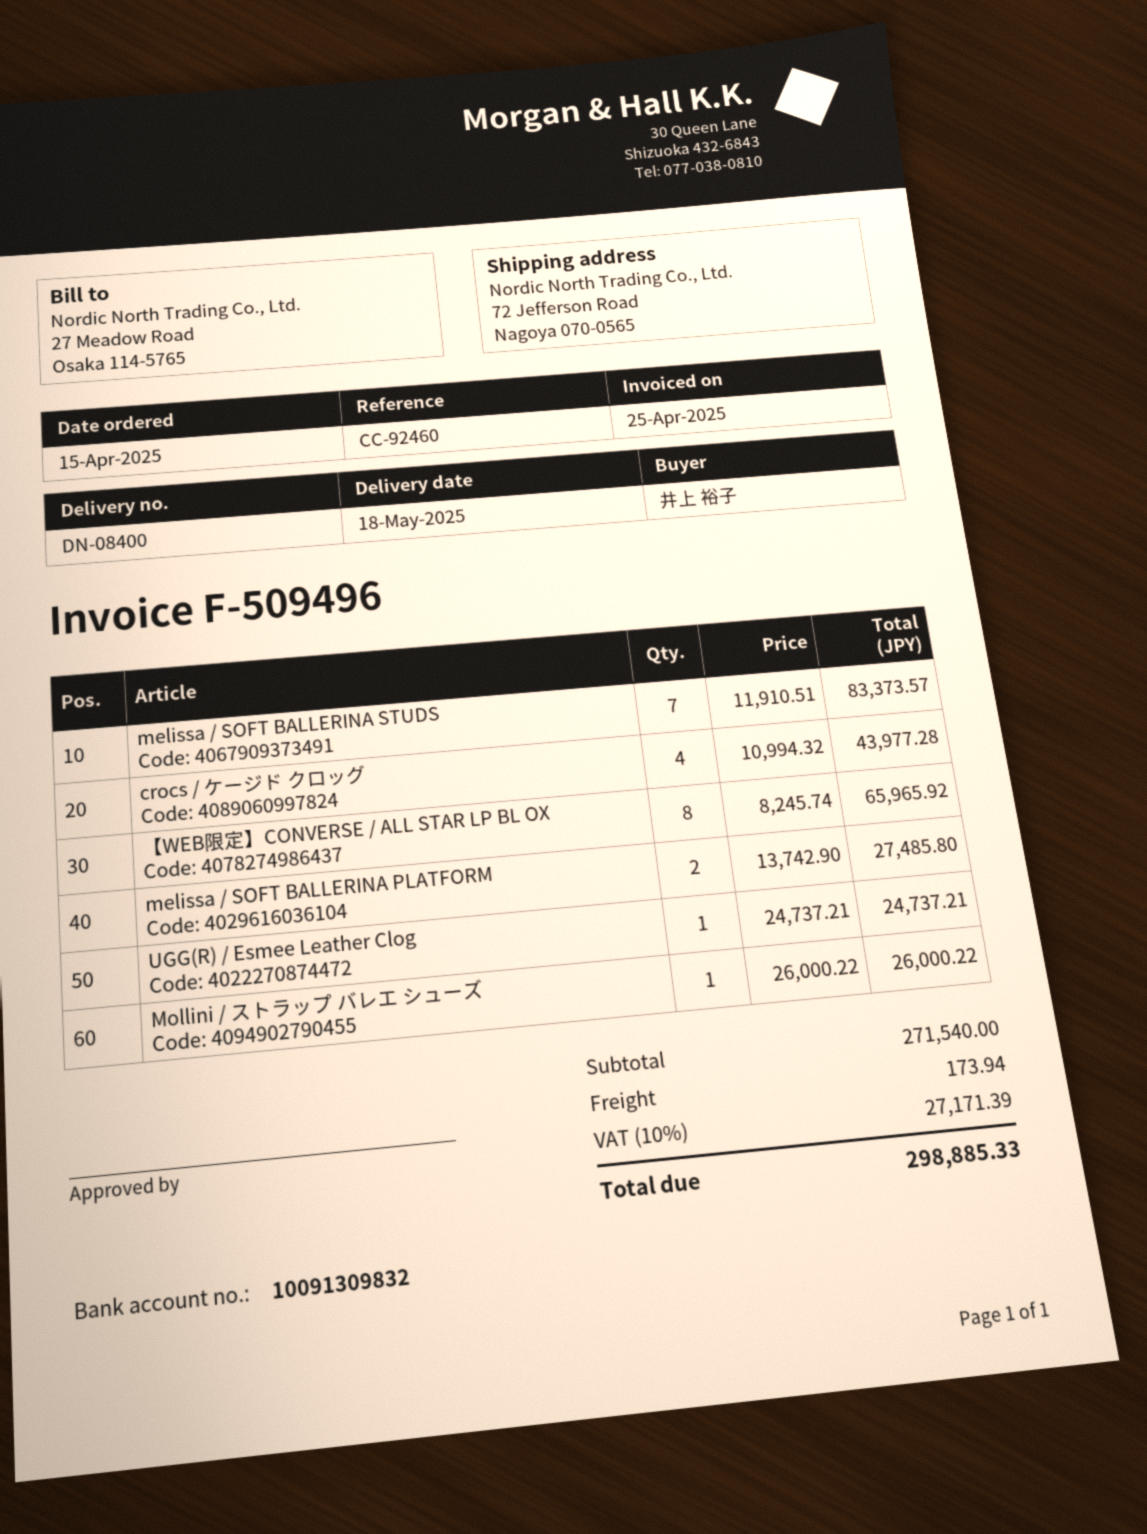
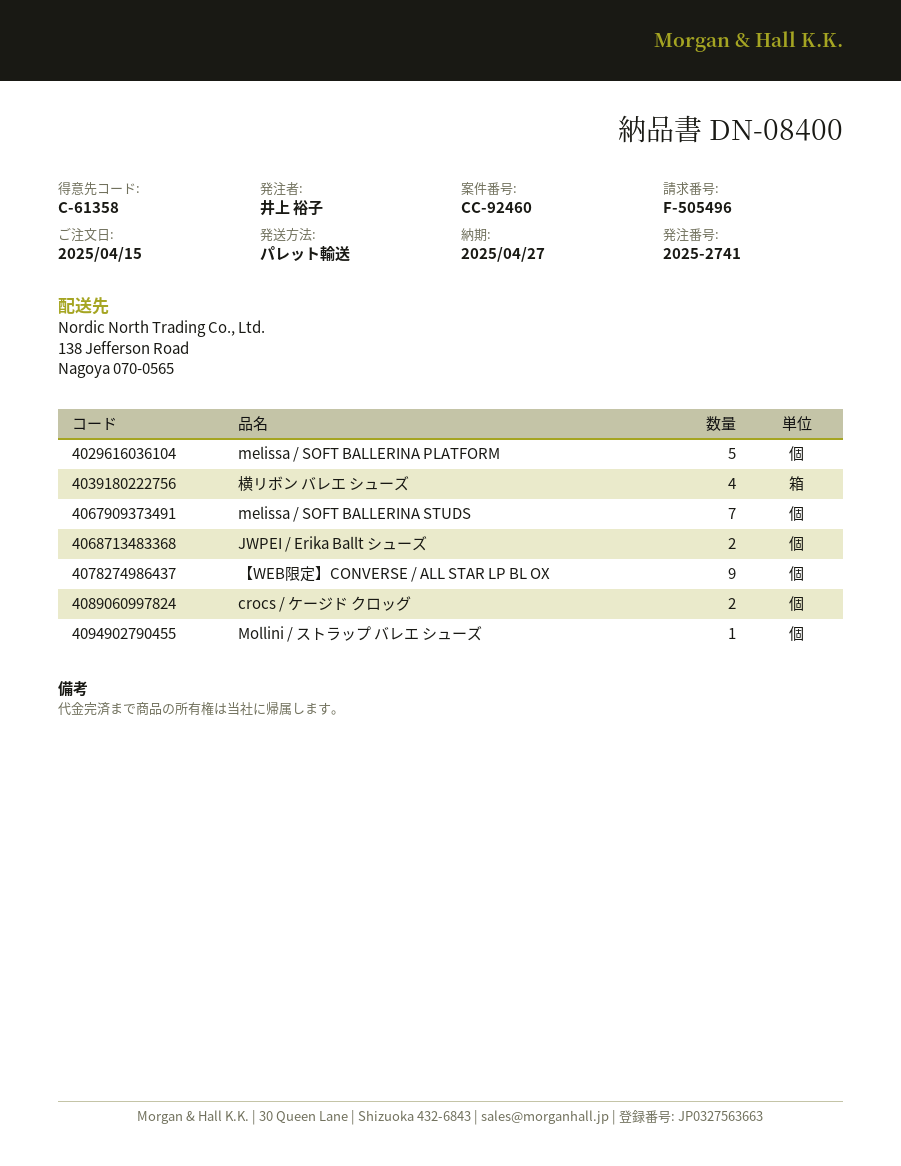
delivery date: 2025-05-18 -> 2025-04-27
invoice number: F-509496 -> F-505496
ship to: 72 Jefferson Road, Nagoya 070-0565 -> 138 Jefferson Road, Nagoya 070-0565
crocs / ケージド クロッグ: 4 -> 2
【WEB限定】CONVERSE / ALL STAR LP BL OX: 8 -> 9
melissa / SOFT BALLERINA PLATFORM: 2 -> 5
UGG(R) / Esmee Leather Clog: 1 -> none
横リボン バレエ シューズ: none -> 4
JWPEI / Erika Ballt シューズ: none -> 2

